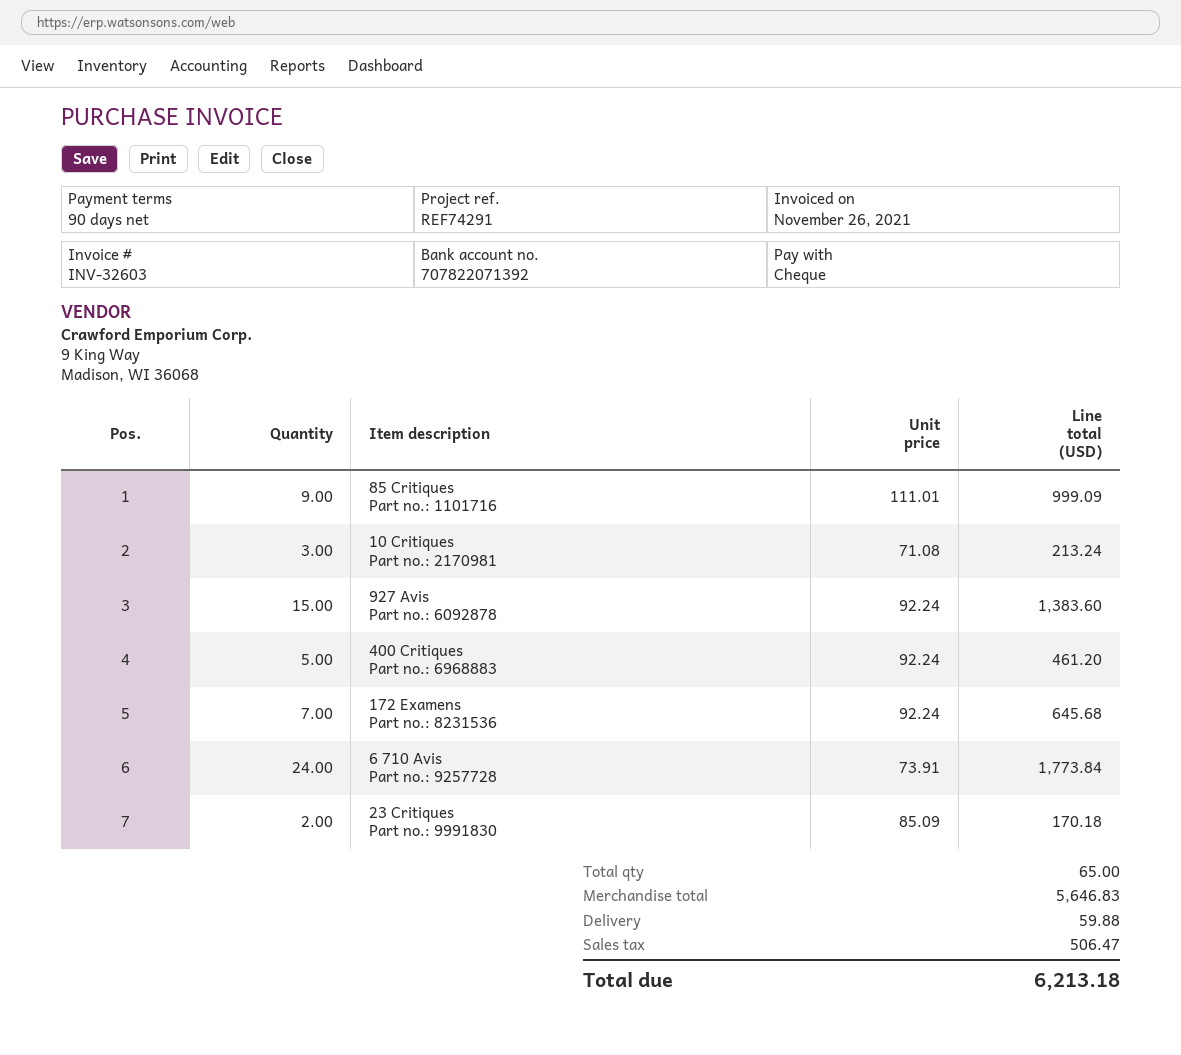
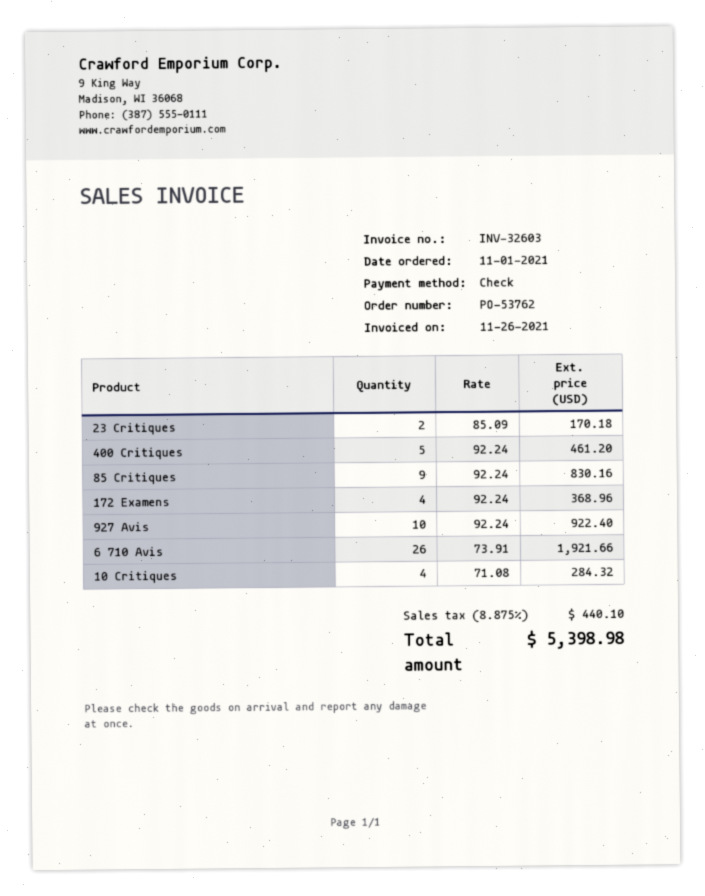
85 Critiques: 9 x 111.01 = 999.09 -> 9 x 92.24 = 830.16
10 Critiques: 3 x 71.08 = 213.24 -> 4 x 71.08 = 284.32
927 Avis: 15 x 92.24 = 1383.60 -> 10 x 92.24 = 922.40
172 Examens: 7 x 92.24 = 645.68 -> 4 x 92.24 = 368.96
6 710 Avis: 24 x 73.91 = 1773.84 -> 26 x 73.91 = 1921.66
shipping: 59.88 -> none
tax: 506.47 -> 440.10
total: 6213.18 -> 5398.98

